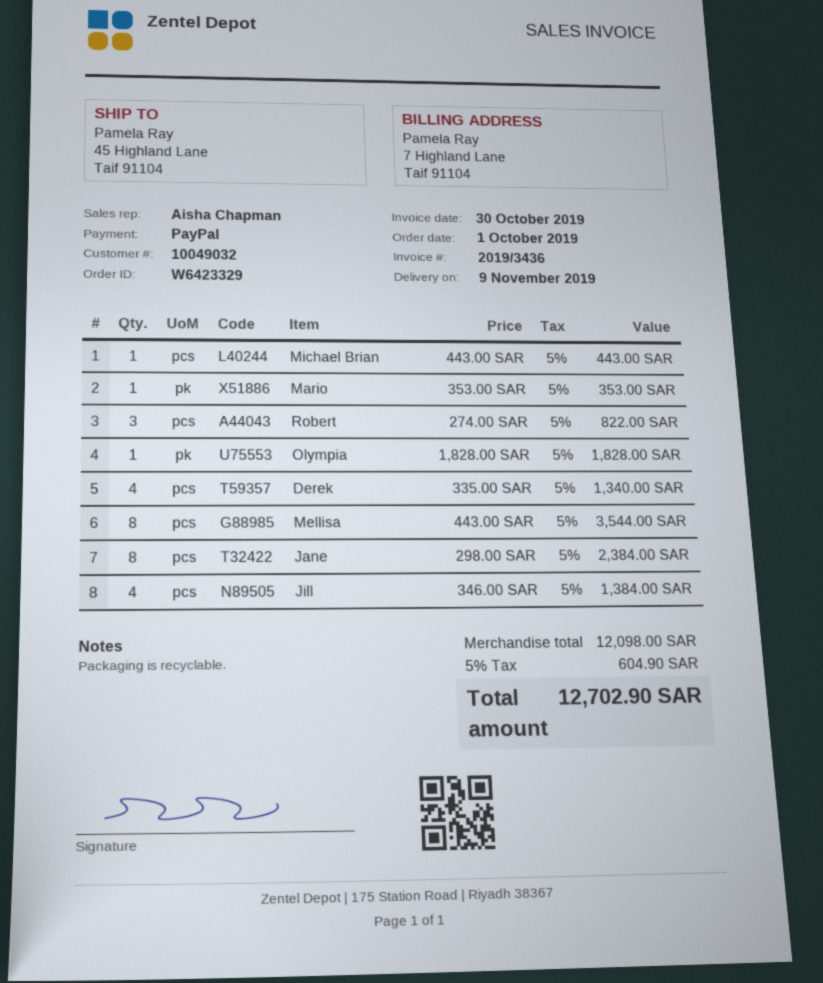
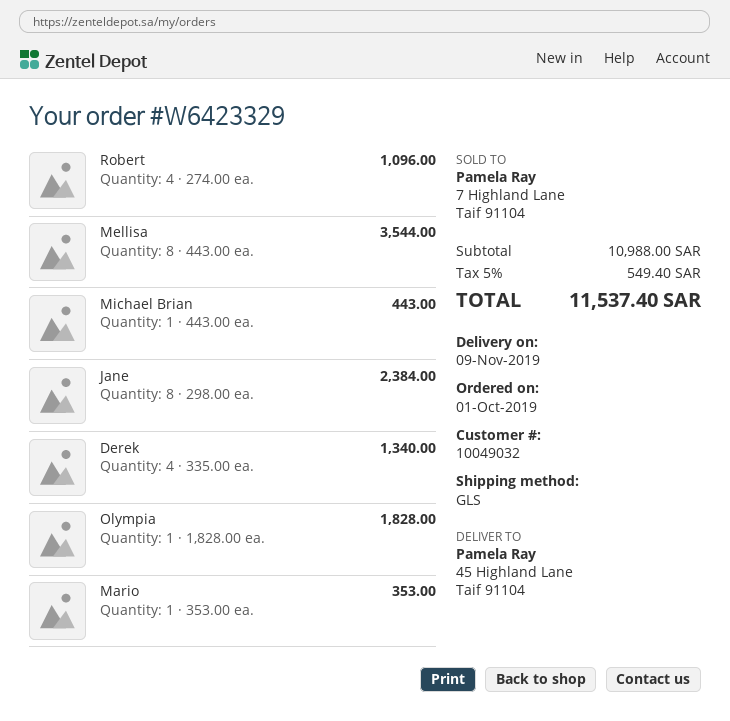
Robert: 3 x 274.00 = 822.00 -> 4 x 274.00 = 1096.00
Jill: 4 x 346.00 = 1384.00 -> none
subtotal: 12098.00 -> 10988.00
tax: 5% = 604.90 -> 5% = 549.40
total: 12702.90 -> 11537.40

